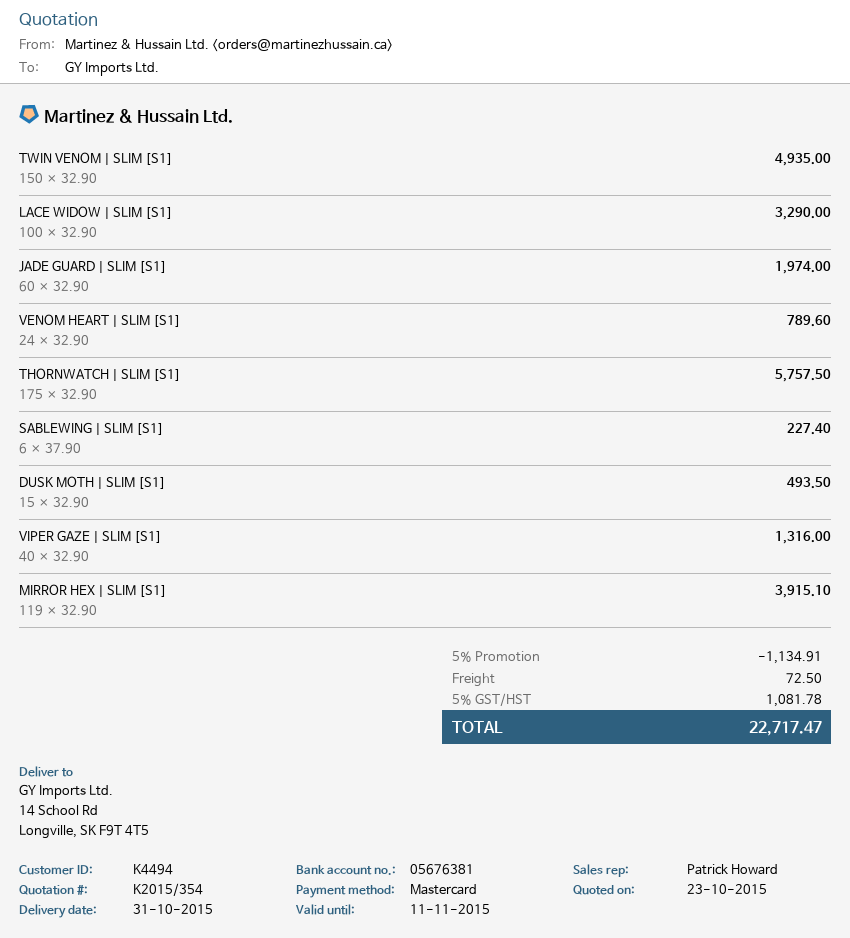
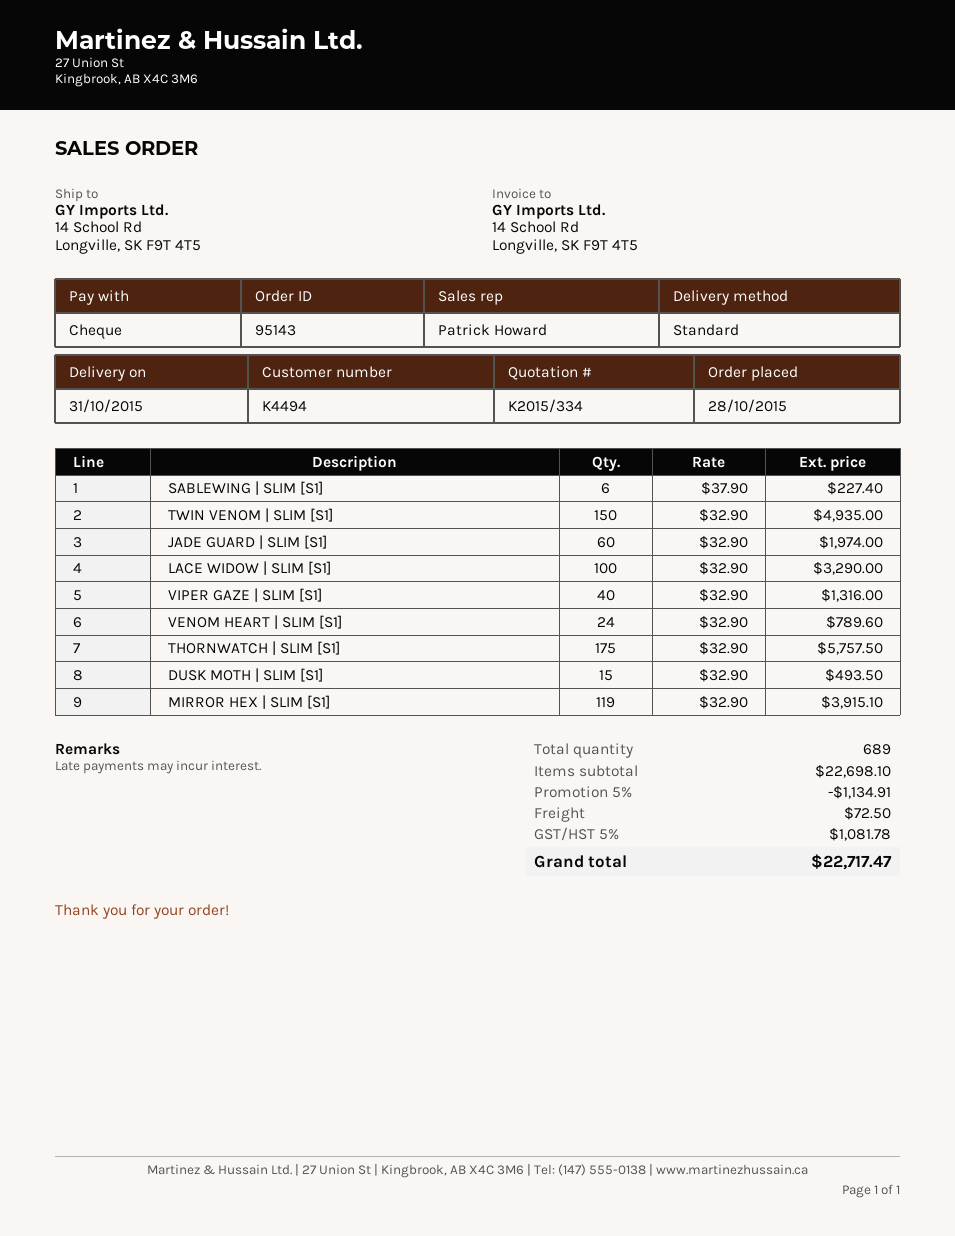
quote number: K2015/354 -> K2015/334
payment method: Mastercard -> cheque

